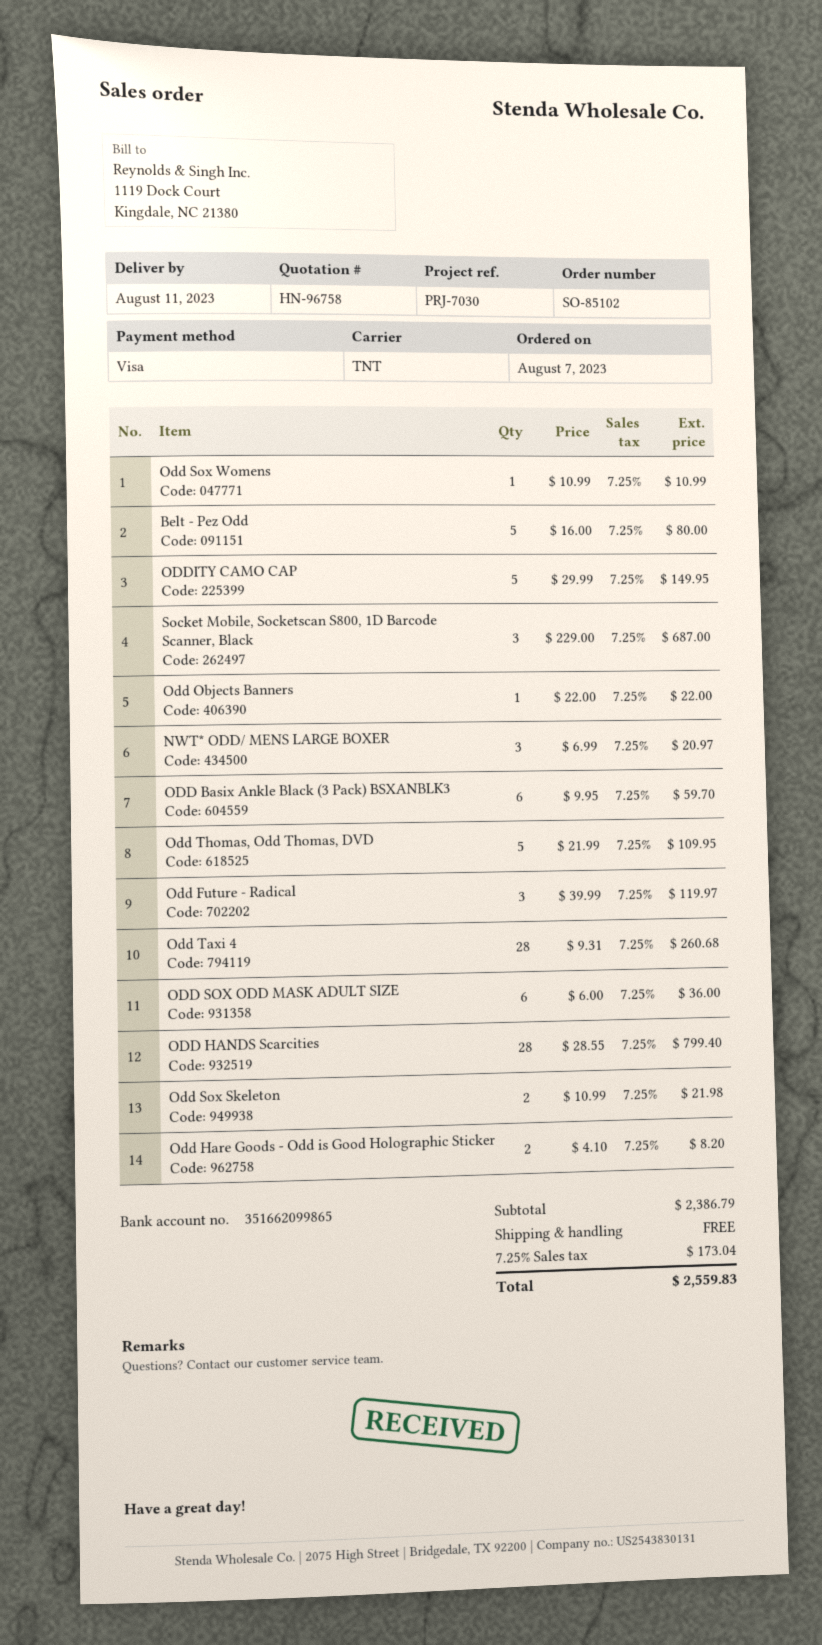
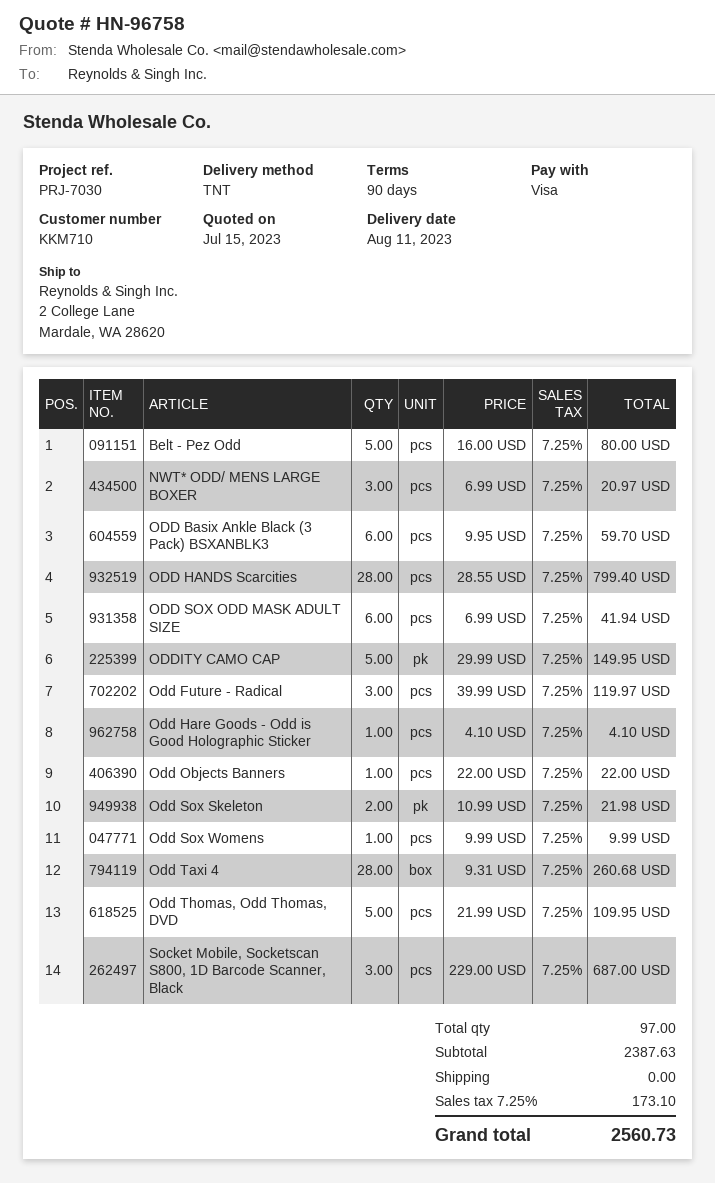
Odd Sox Womens: 1 x 10.99 = 10.99 -> 1 x 9.99 = 9.99
ODD SOX ODD MASK ADULT SIZE: 6 x 6.00 = 36.00 -> 6 x 6.99 = 41.94
Odd Hare Goods - Odd is Good Holographic Sticker: 2 x 4.10 = 8.20 -> 1 x 4.10 = 4.10
subtotal: 2386.79 -> 2387.63
tax: 7.25% = 173.04 -> 7.25% = 173.10
total: 2559.83 -> 2560.73

